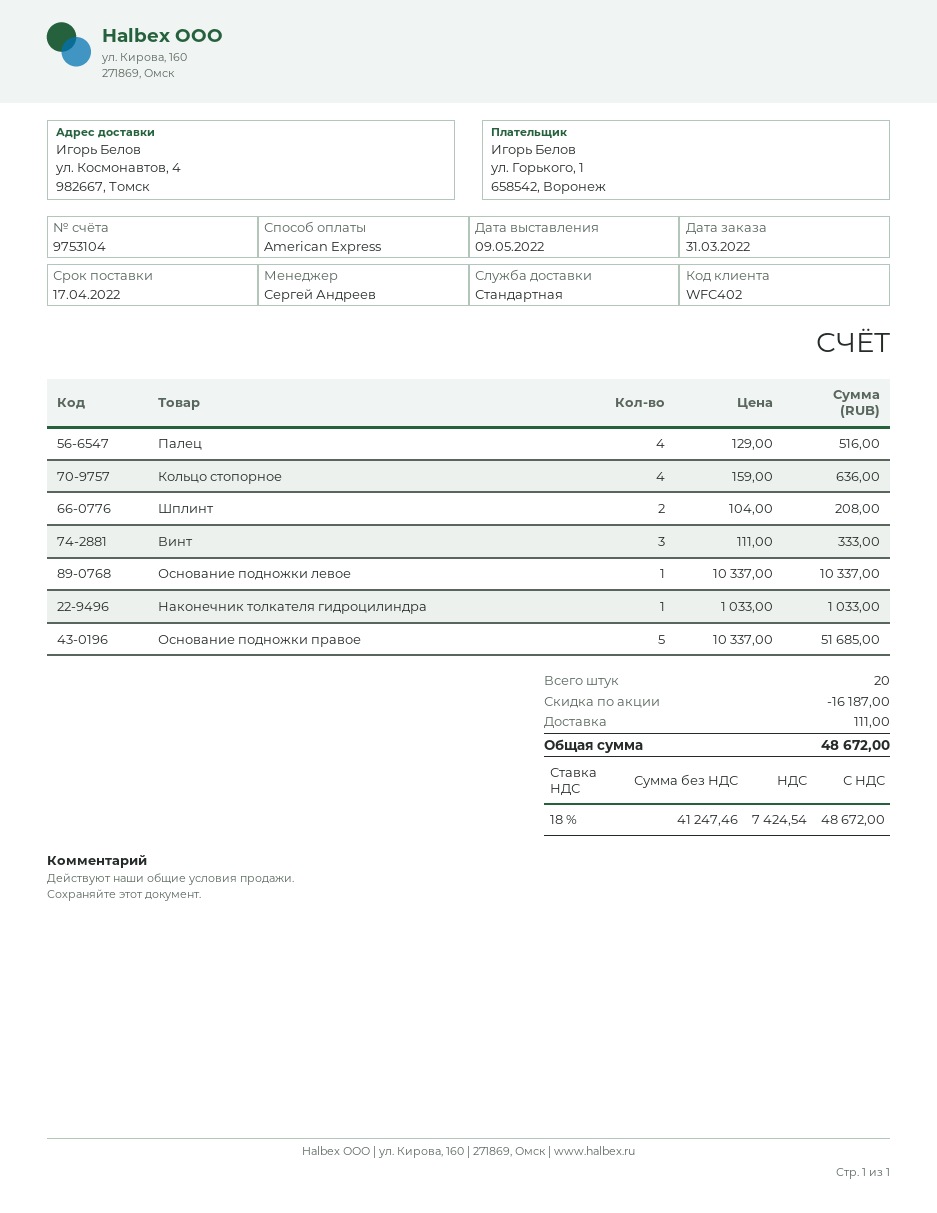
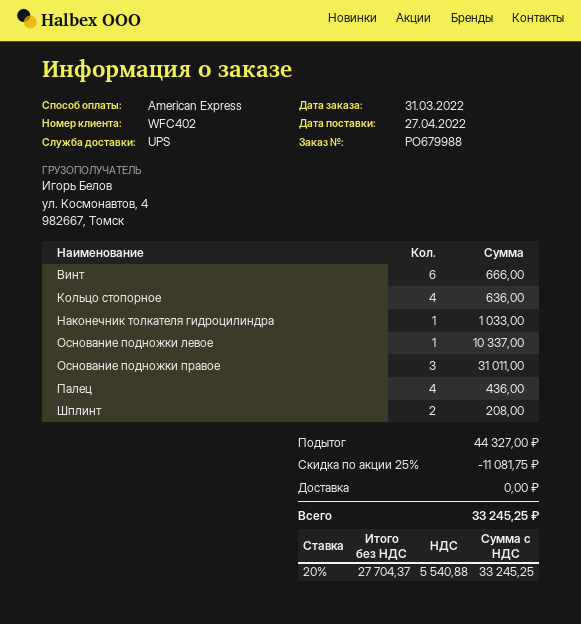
delivery date: 2022-04-17 -> 2022-04-27
shipping method: standard -> UPS
Палец: 4 for 516.00 -> 4 for 436.00
Винт: 3 for 333.00 -> 6 for 666.00
Основание подножки правое: 5 for 51685.00 -> 3 for 31011.00
discount: 16187.00 -> 11081.75
shipping: 111.00 -> 0.00
net: 41247.46 -> 27704.37
tax: 18% = 7424.54 -> 20% = 5540.88
total: 48672.00 -> 33245.25

